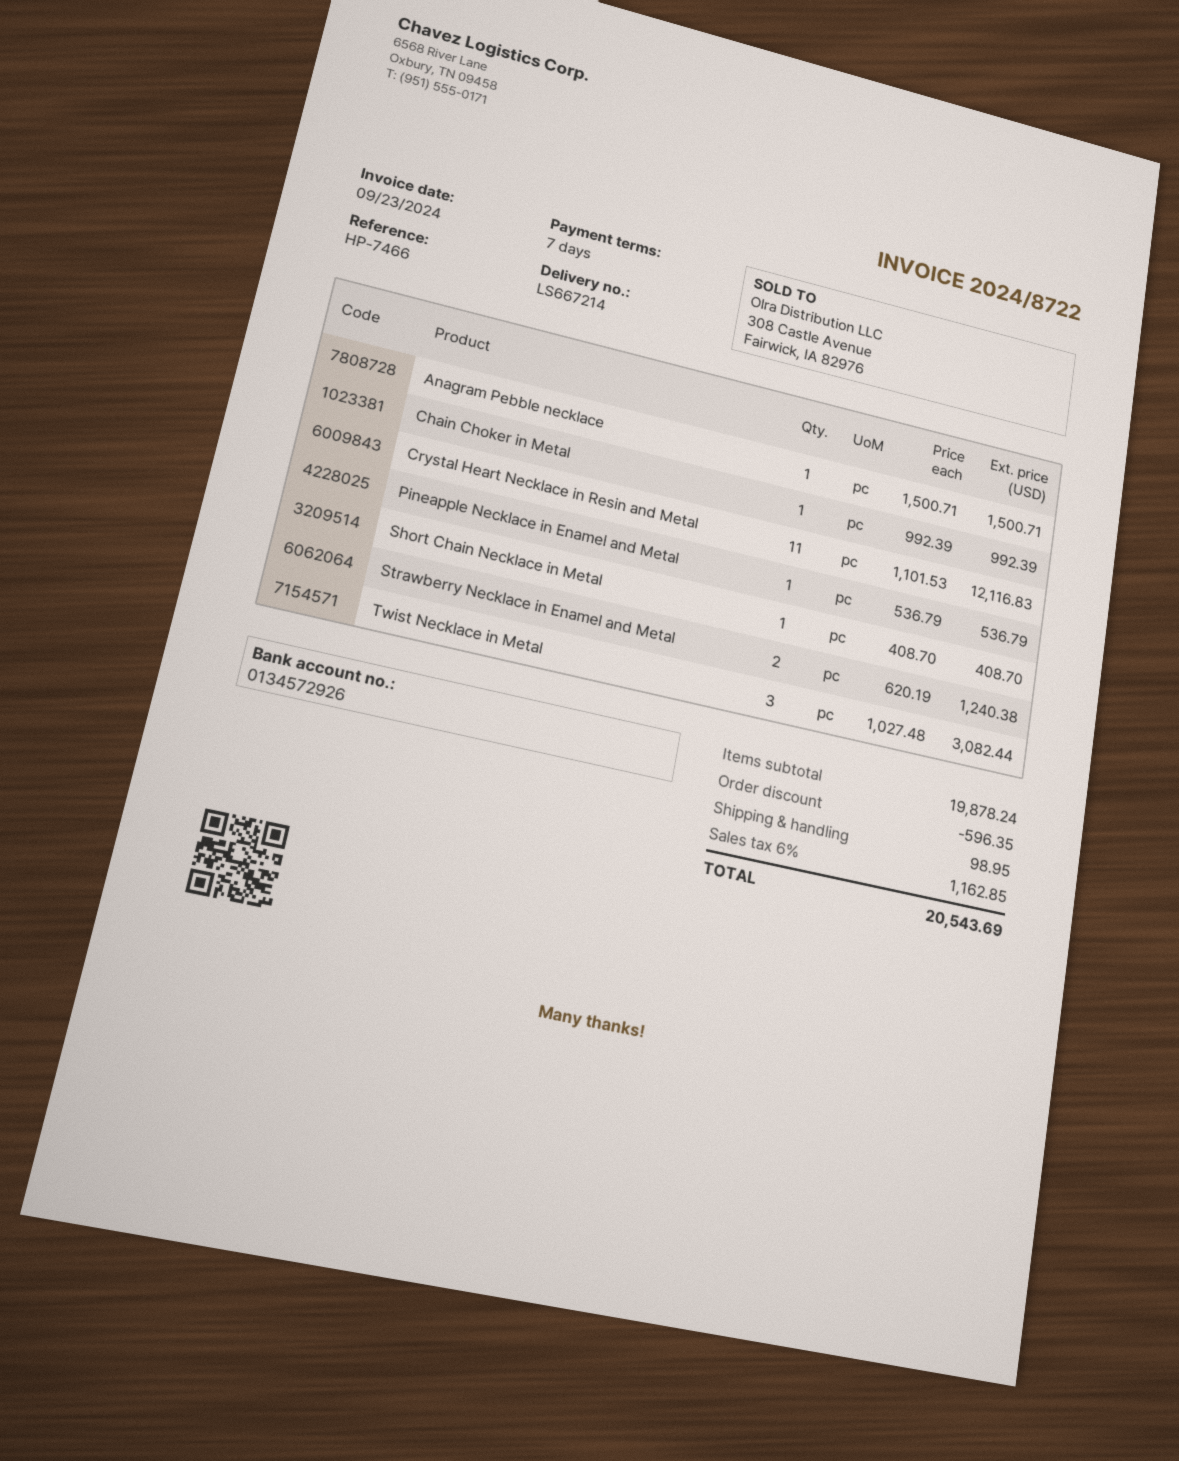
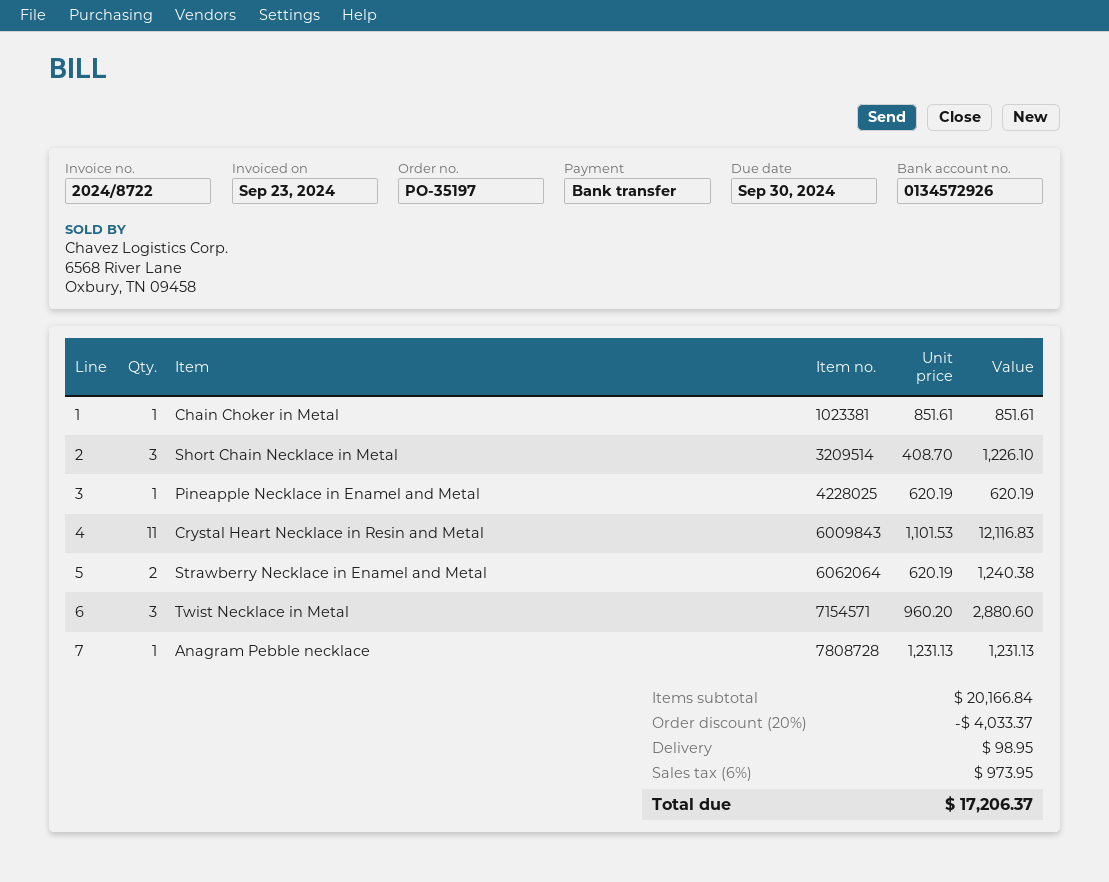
Anagram Pebble necklace: 1 x 1500.71 = 1500.71 -> 1 x 1231.13 = 1231.13
Chain Choker in Metal: 1 x 992.39 = 992.39 -> 1 x 851.61 = 851.61
Pineapple Necklace in Enamel and Metal: 1 x 536.79 = 536.79 -> 1 x 620.19 = 620.19
Short Chain Necklace in Metal: 1 x 408.70 = 408.70 -> 3 x 408.70 = 1226.10
Twist Necklace in Metal: 3 x 1027.48 = 3082.44 -> 3 x 960.20 = 2880.60
subtotal: 19878.24 -> 20166.84
discount: 596.35 -> 4033.37
tax: 6% = 1162.85 -> 6% = 973.95
total: 20543.69 -> 17206.37

